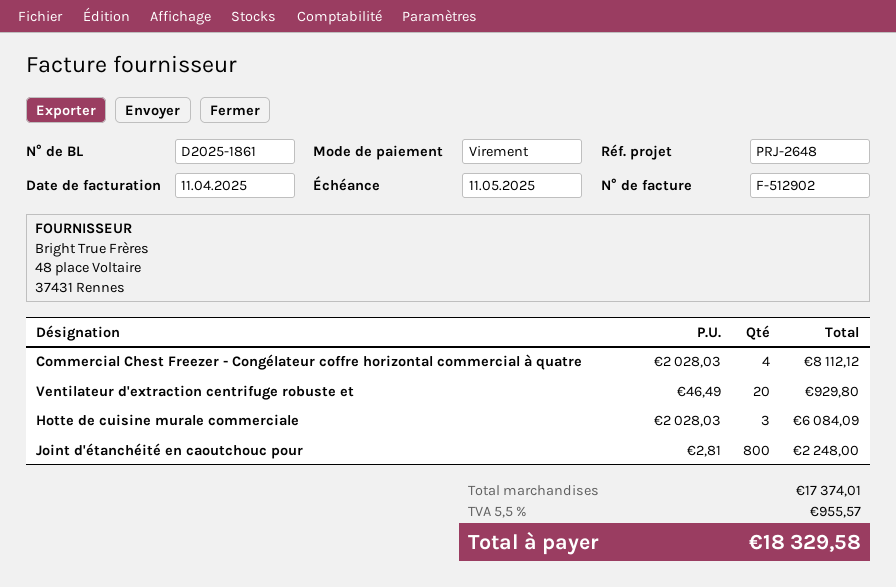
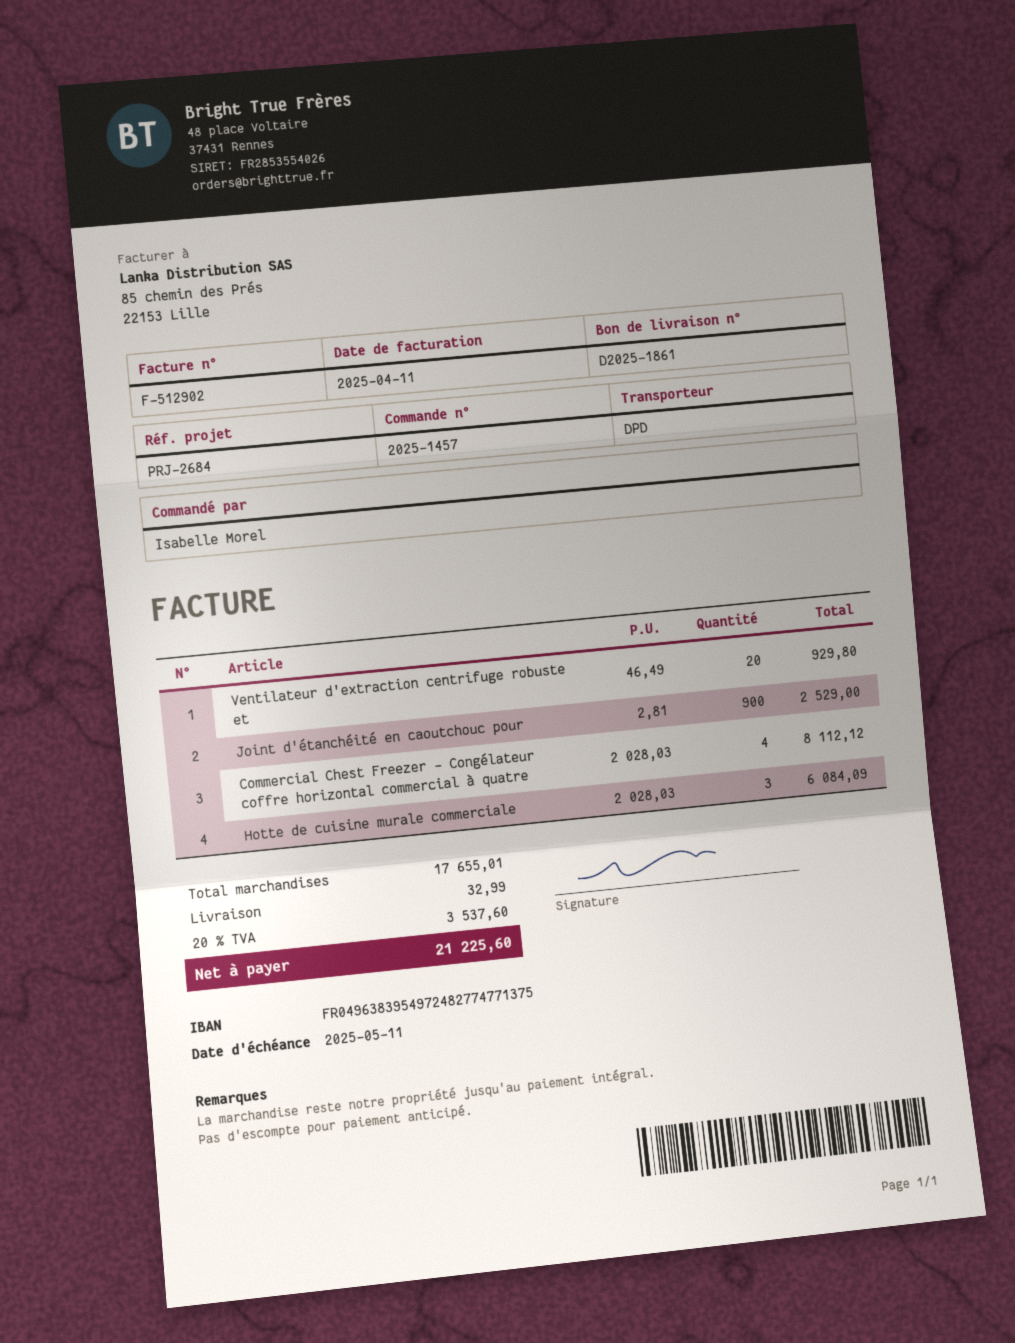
reference: PRJ-2648 -> PRJ-2684
Joint d'étanchéité en caoutchouc pour: 800 x 2.81 = 2248.00 -> 900 x 2.81 = 2529.00
subtotal: 17374.01 -> 17655.01
shipping: none -> 32.99
tax: 5.5% = 955.57 -> 20% = 3537.60
total: 18329.58 -> 21225.60

